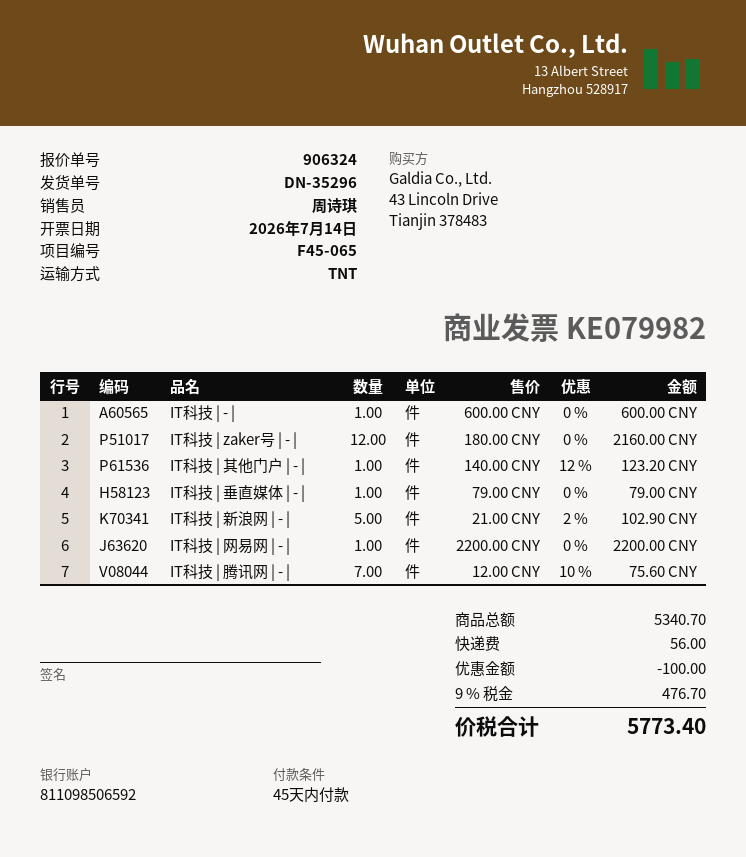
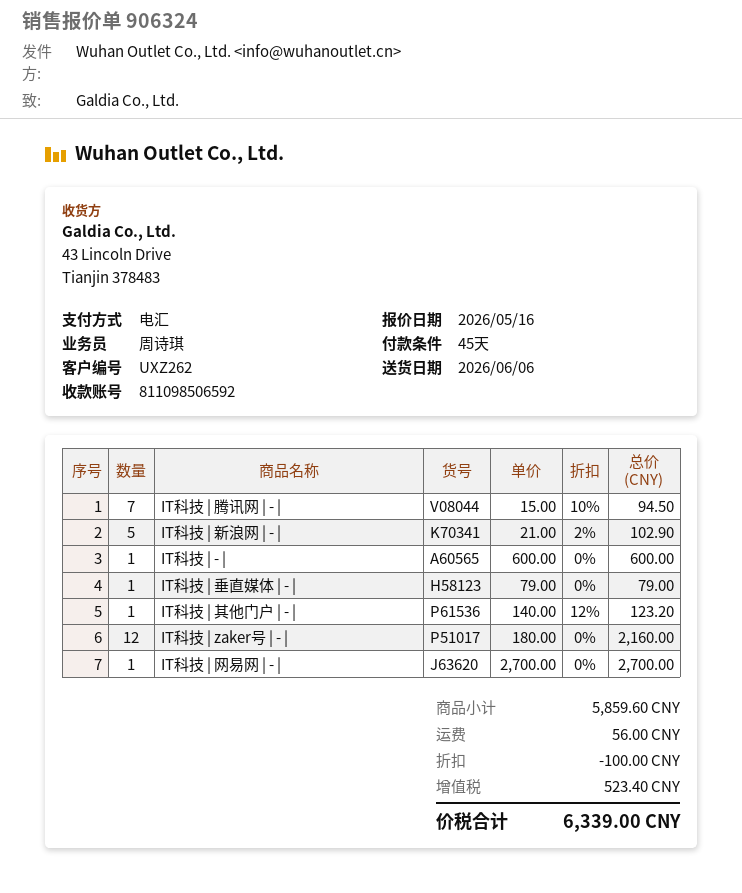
IT科技 | 网易网 | - |: 1 x 2200.00 = 2200.00 -> 1 x 2700.00 = 2700.00
IT科技 | 腾讯网 | - |: 7 x 12.00 - 10% = 75.60 -> 7 x 15.00 - 10% = 94.50
subtotal: 5340.70 -> 5859.60
tax: 476.70 -> 523.40
total: 5773.40 -> 6339.00

